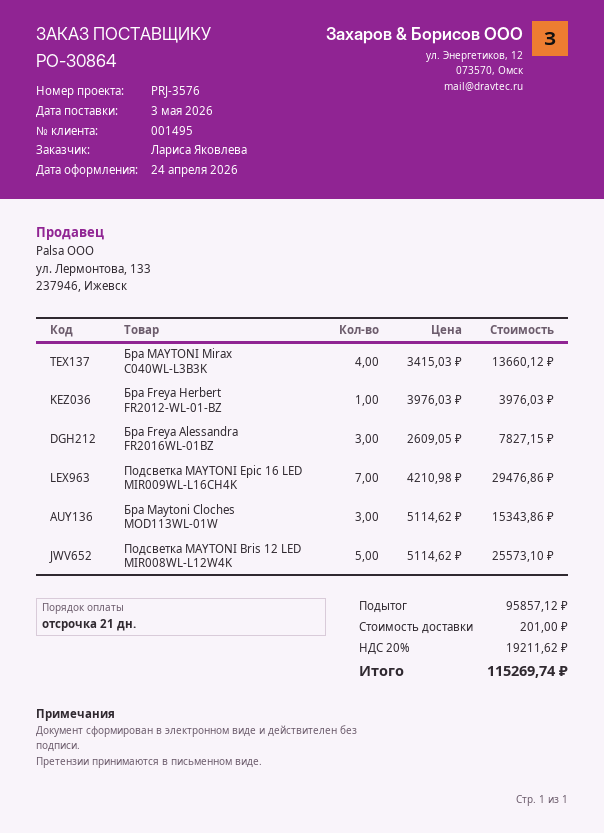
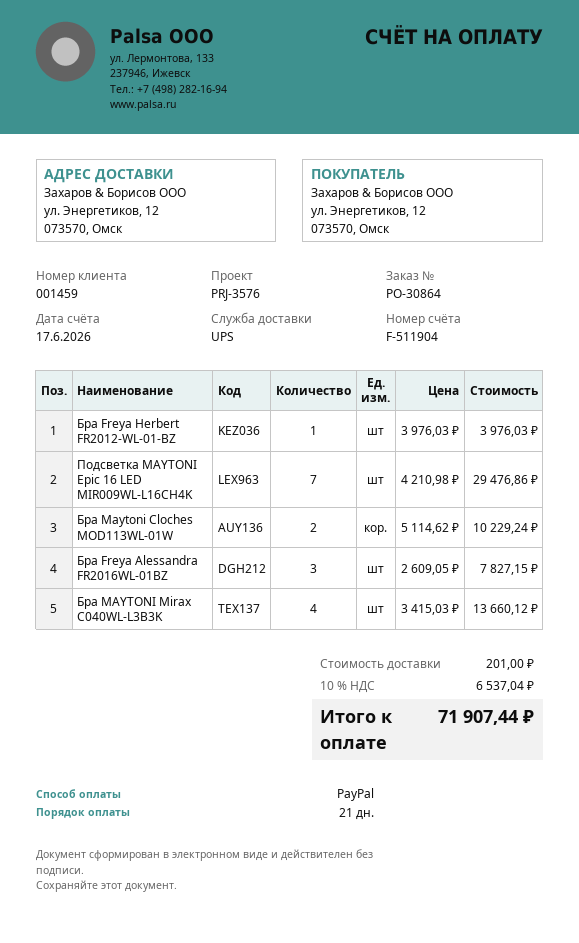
customer number: 001495 -> 001459
Бра Maytoni Cloches MOD113WL-01W: 3 x 5114.62 = 15343.86 -> 2 x 5114.62 = 10229.24
Подсветка MAYTONI Bris 12 LED MIR008WL-L12W4K: 5 x 5114.62 = 25573.10 -> none
tax: 20% = 19211.62 -> 10% = 6537.04
total: 115269.74 -> 71907.44

